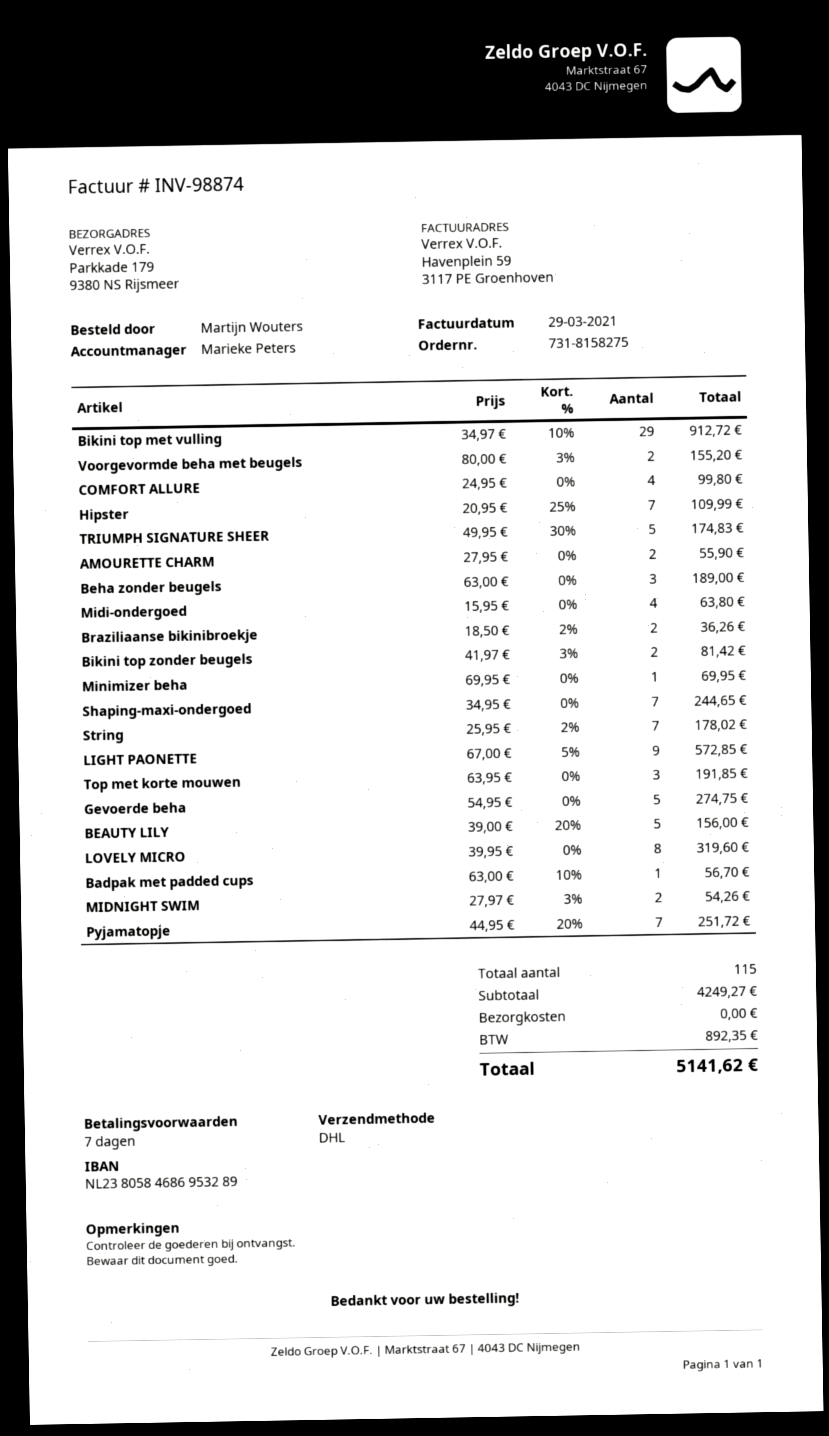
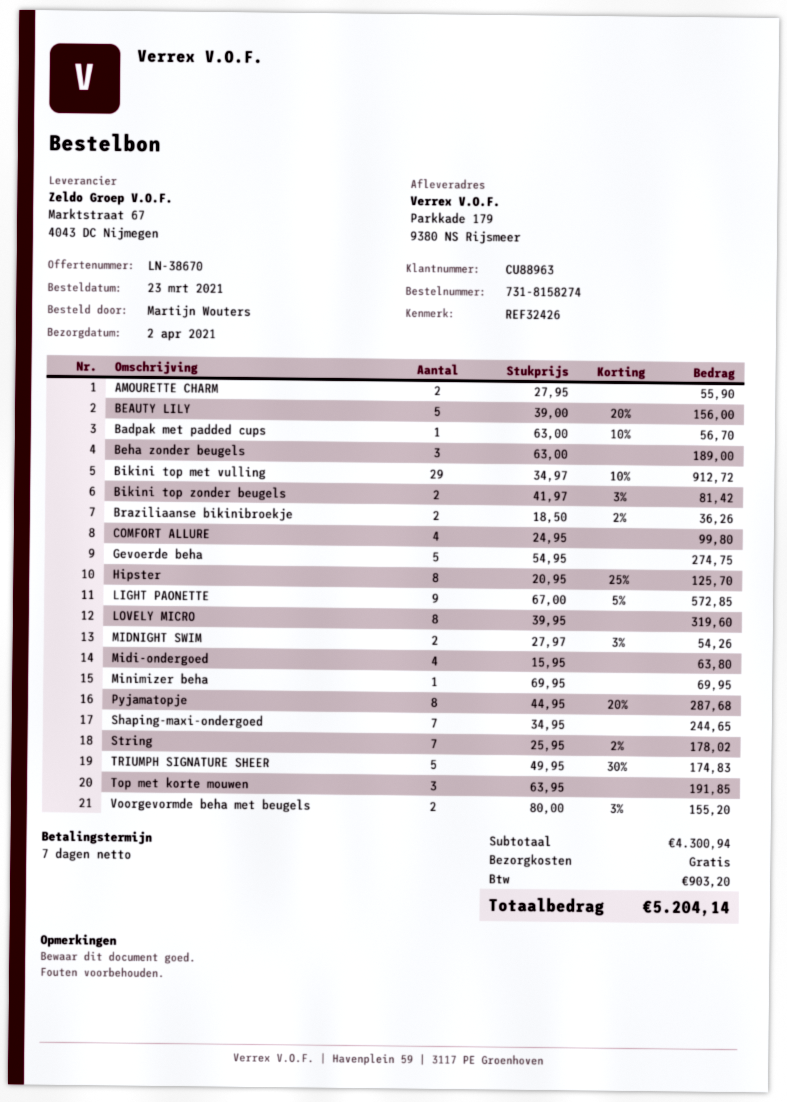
order number: 731-8158275 -> 731-8158274
Hipster: 7 x 20.95 - 25% = 109.99 -> 8 x 20.95 - 25% = 125.70
Pyjamatopje: 7 x 44.95 - 20% = 251.72 -> 8 x 44.95 - 20% = 287.68
subtotal: 4249.27 -> 4300.94
tax: 892.35 -> 903.20
total: 5141.62 -> 5204.14

